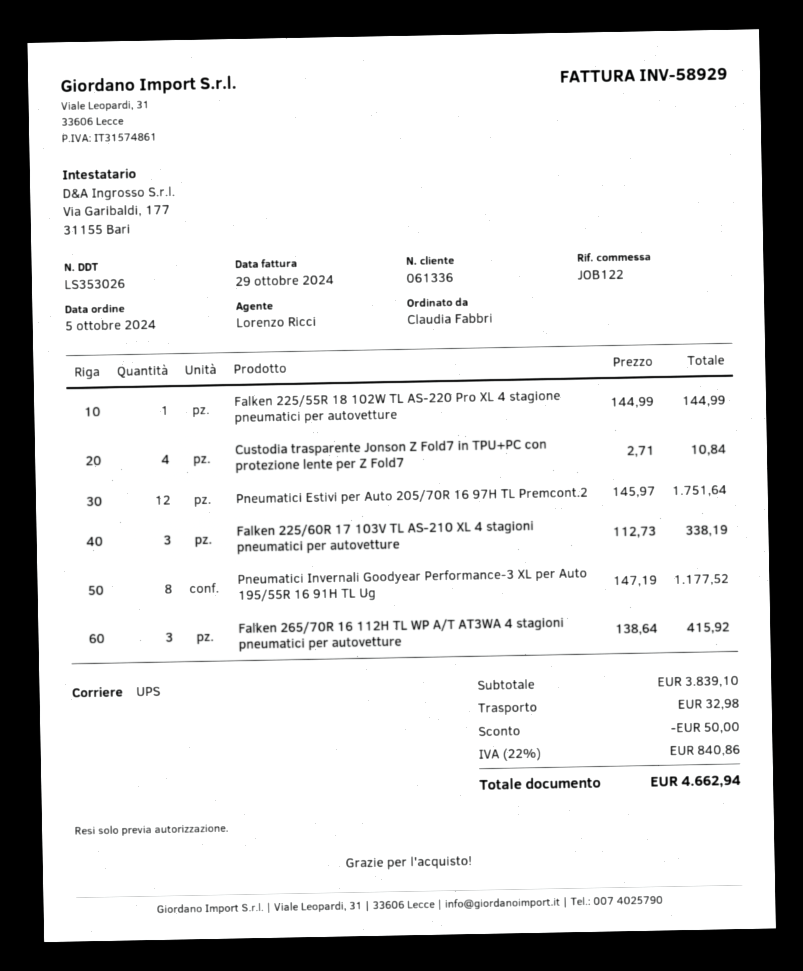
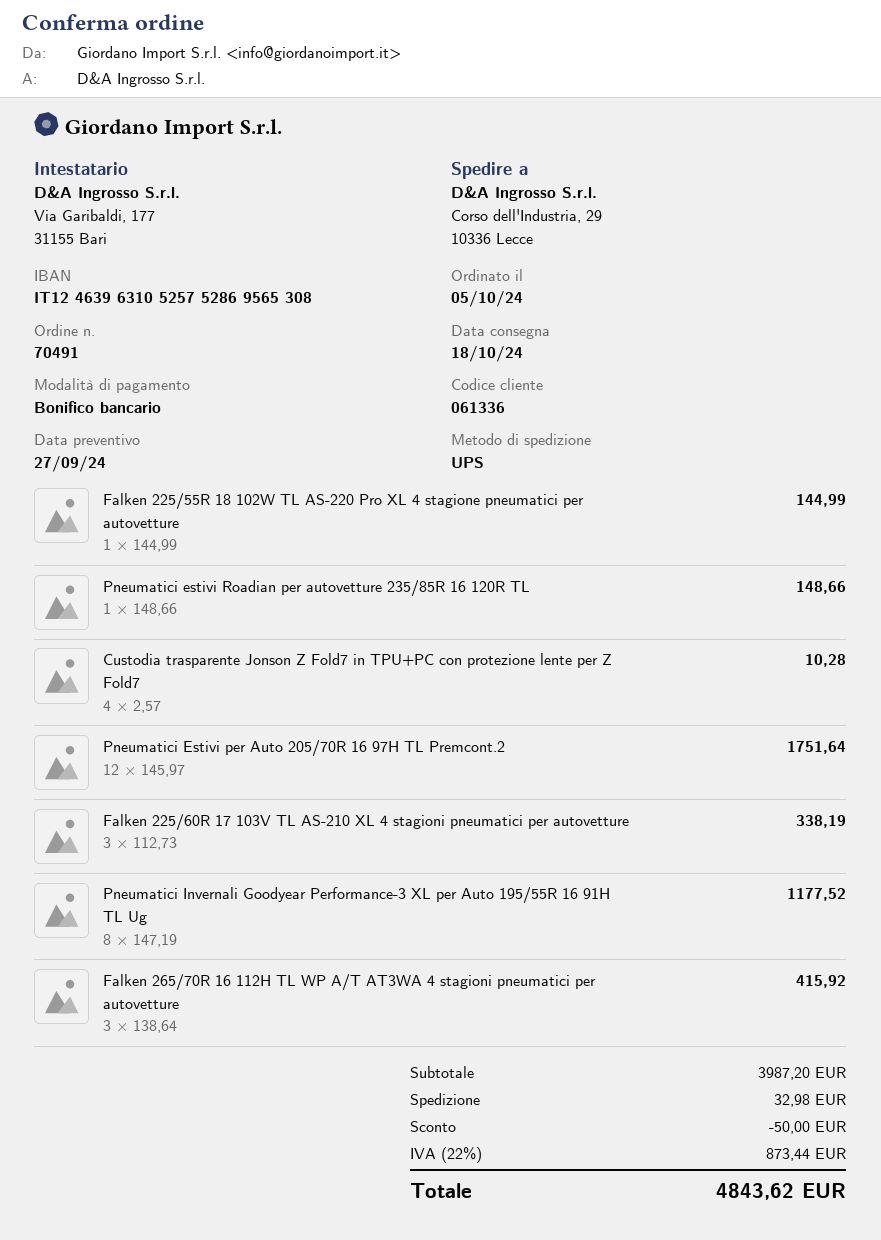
Custodia trasparente Jonson Z Fold7 in TPU+PC con protezione lente per Z Fold7: 4 x 2.71 = 10.84 -> 4 x 2.57 = 10.28
Pneumatici estivi Roadian per autovetture 235/85R 16 120R TL: none -> 1 x 148.66 = 148.66
subtotal: 3839.10 -> 3987.20
tax: 22% = 840.86 -> 22% = 873.44
total: 4662.94 -> 4843.62

